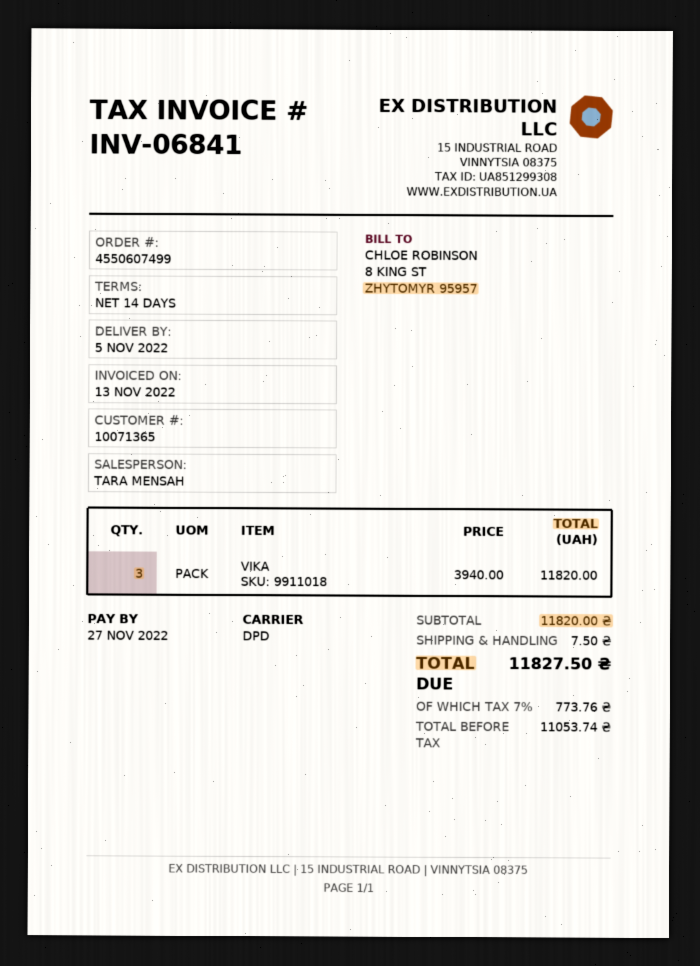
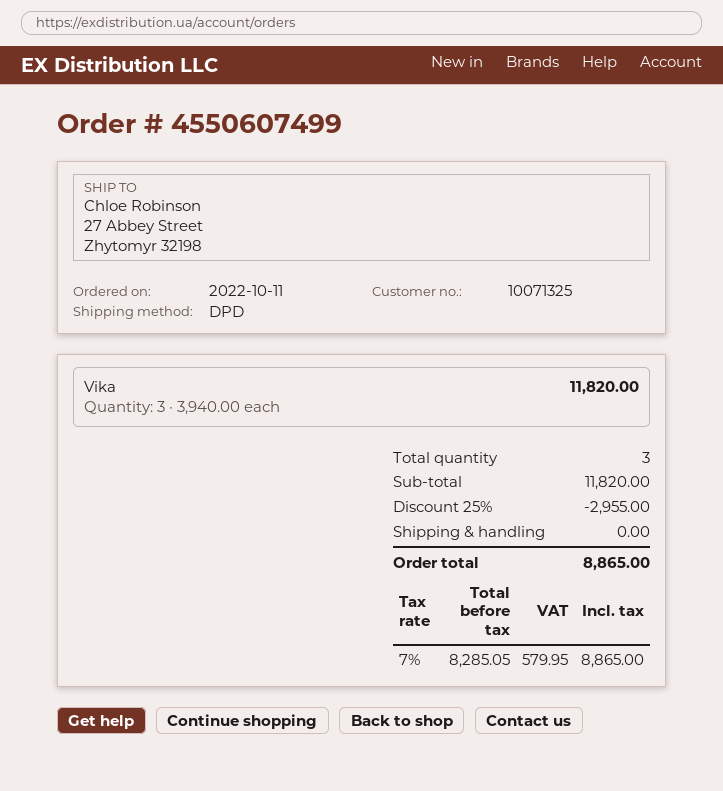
customer number: 10071365 -> 10071325
discount: none -> 25% = 2955.00
shipping: 7.50 -> 0.00
net: 11053.74 -> 8285.05
tax: 7% = 773.76 -> 7% = 579.95
total: 11827.50 -> 8865.00

